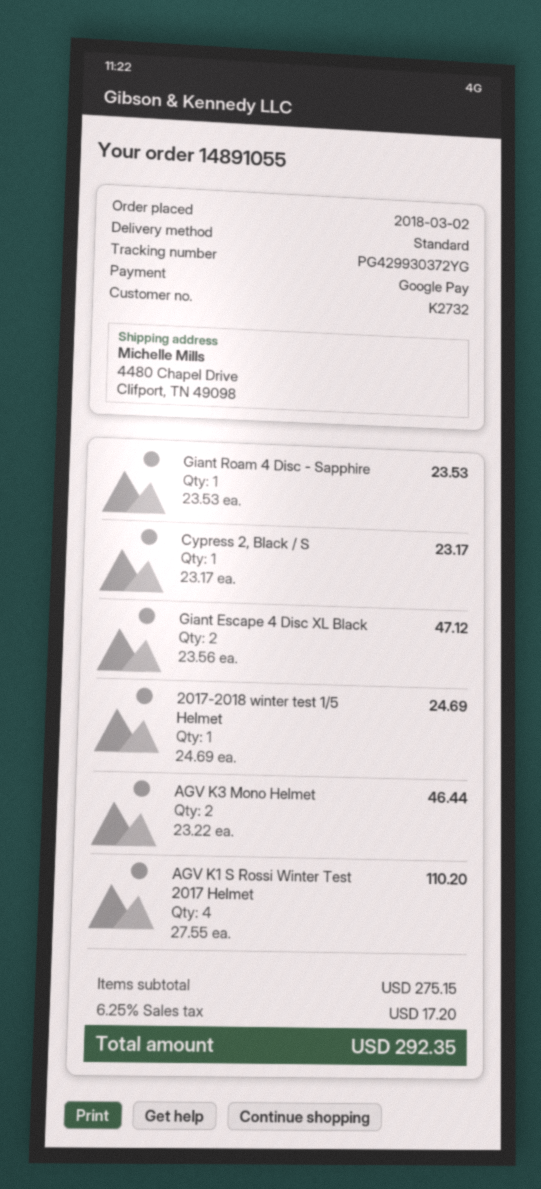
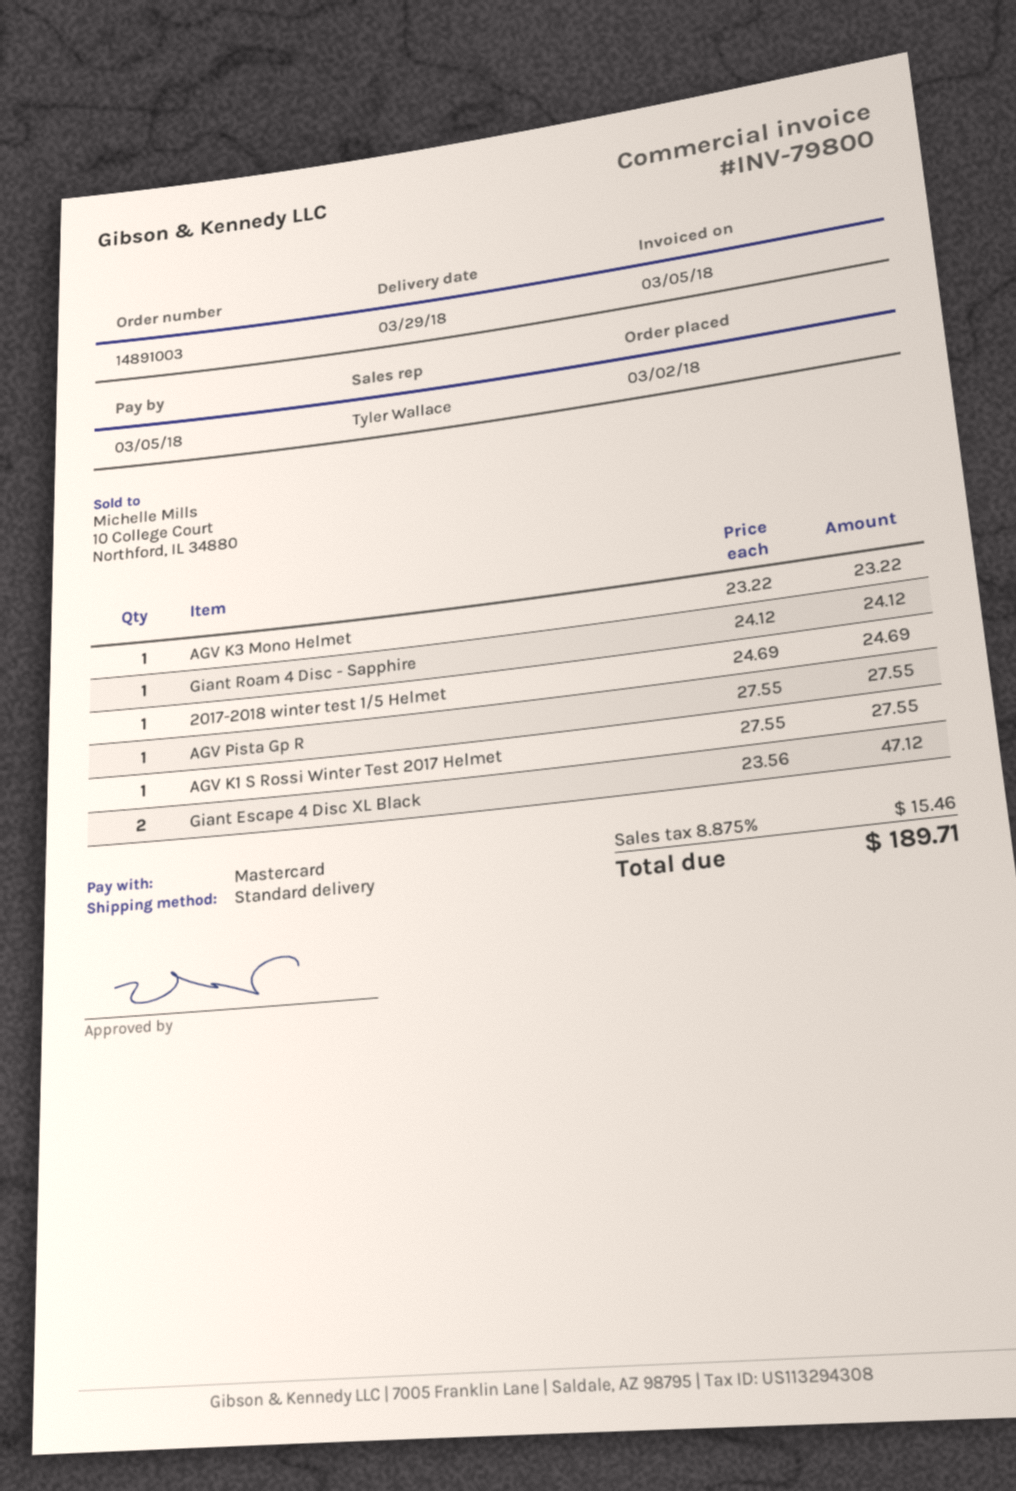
order number: 14891055 -> 14891003
payment method: Google Pay -> Mastercard
Giant Roam 4 Disc - Sapphire: 1 x 23.53 = 23.53 -> 1 x 24.12 = 24.12
Cypress 2, Black / S: 1 x 23.17 = 23.17 -> none
AGV K3 Mono Helmet: 2 x 23.22 = 46.44 -> 1 x 23.22 = 23.22
AGV K1 S Rossi Winter Test 2017 Helmet: 4 x 27.55 = 110.20 -> 1 x 27.55 = 27.55
AGV Pista Gp R: none -> 1 x 27.55 = 27.55
tax: 6.25% = 17.20 -> 8.875% = 15.46
total: 292.35 -> 189.71

